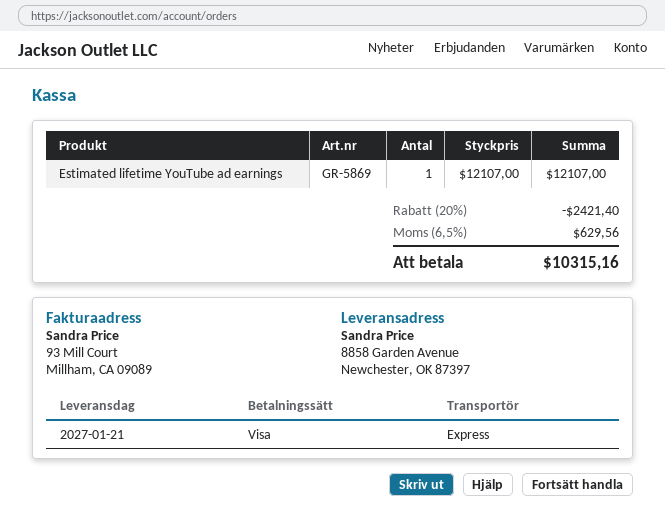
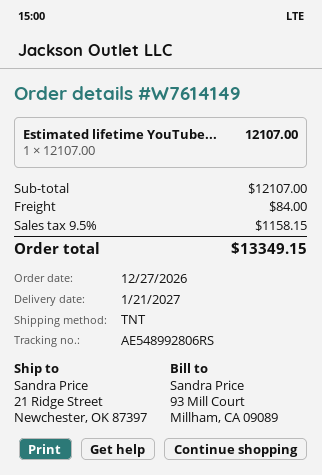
shipping method: express -> TNT
ship to: 8858 Garden Avenue, Newchester, OK 87397 -> 21 Ridge Street, Newchester, OK 87397
discount: 20% = 2421.40 -> none
shipping: none -> 84.00
tax: 6.5% = 629.56 -> 9.5% = 1158.15
total: 10315.16 -> 13349.15

